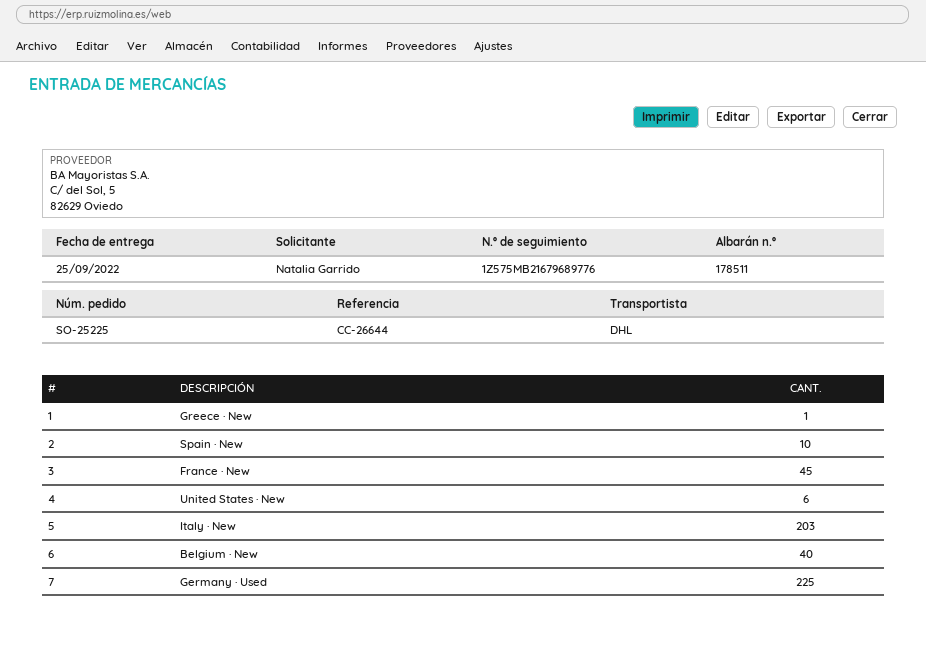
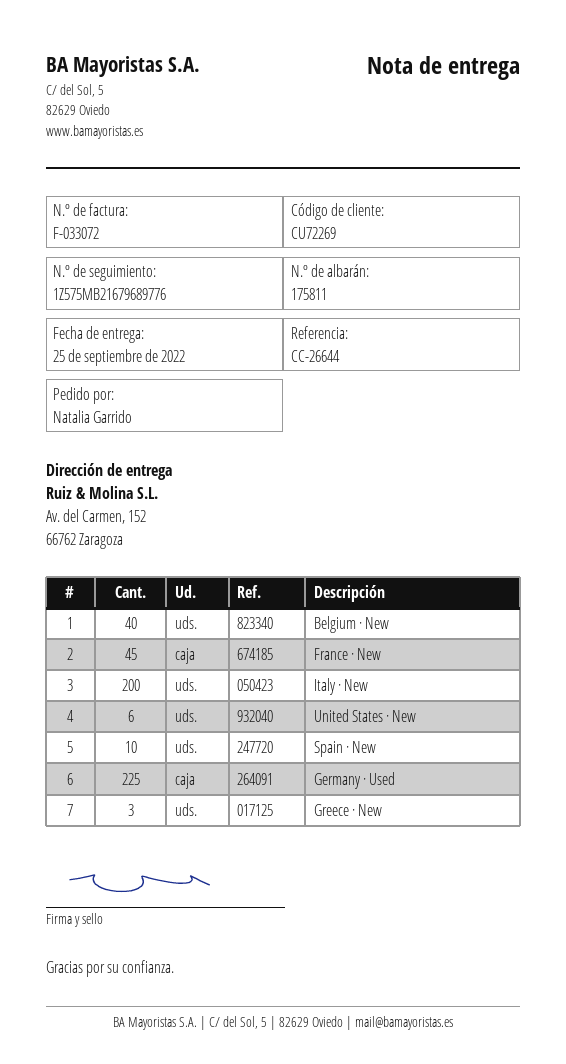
delivery note number: 178511 -> 175811
Greece · New: 1 -> 3
Italy · New: 203 -> 200

